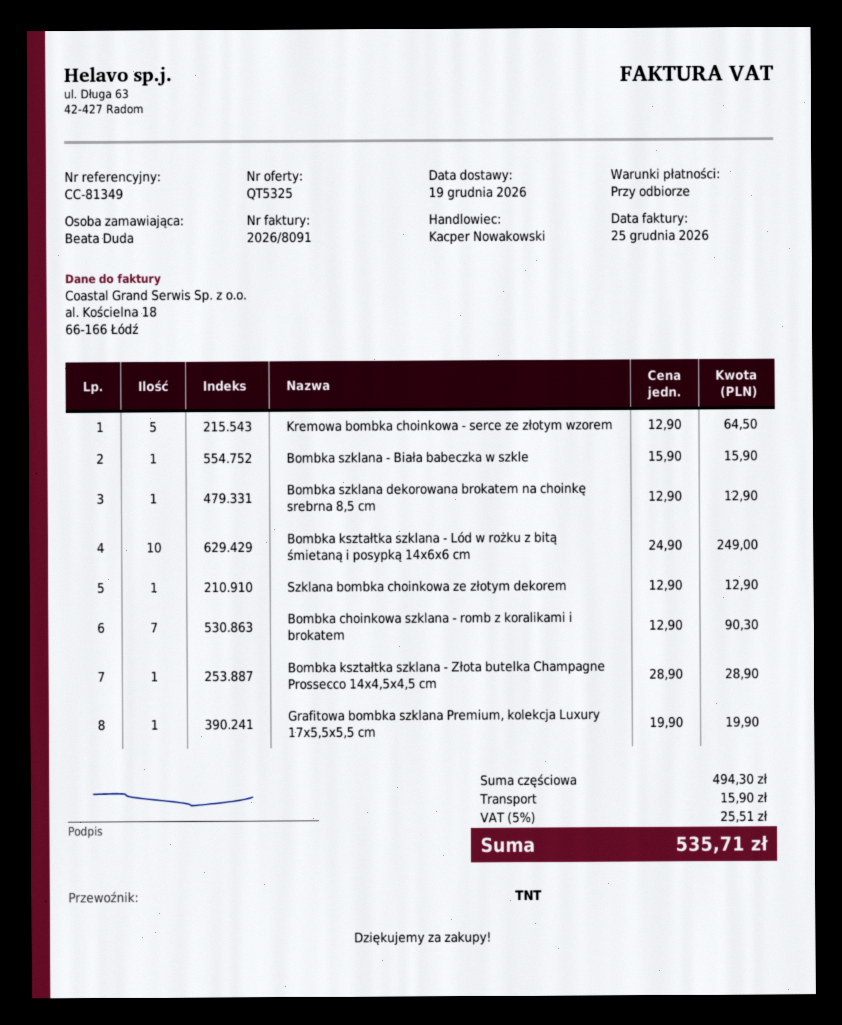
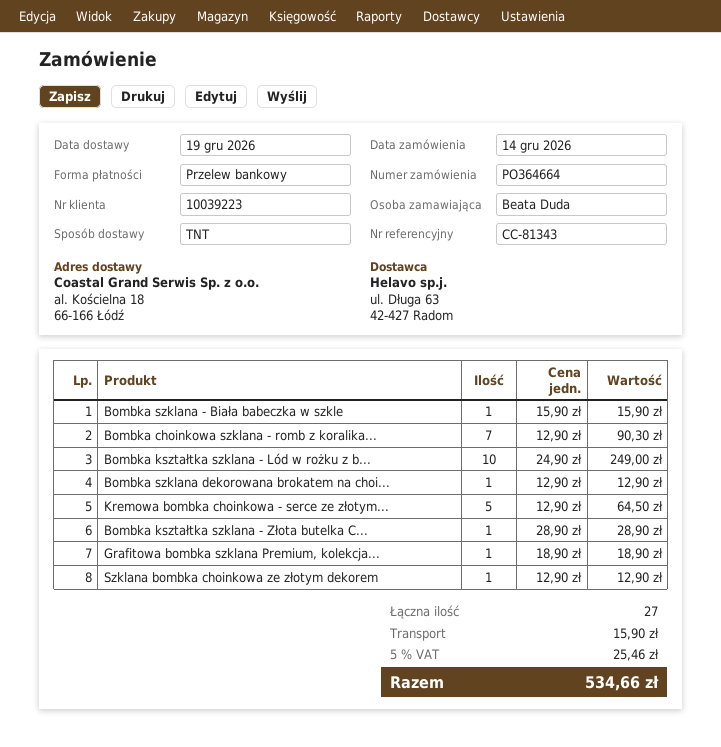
reference: CC-81349 -> CC-81343
Grafitowa bombka szklana Premium, kolekcja Luxury 17x5,5x5,5 cm: 1 x 19.90 = 19.90 -> 1 x 18.90 = 18.90
tax: 5% = 25.51 -> 5% = 25.46
total: 535.71 -> 534.66

